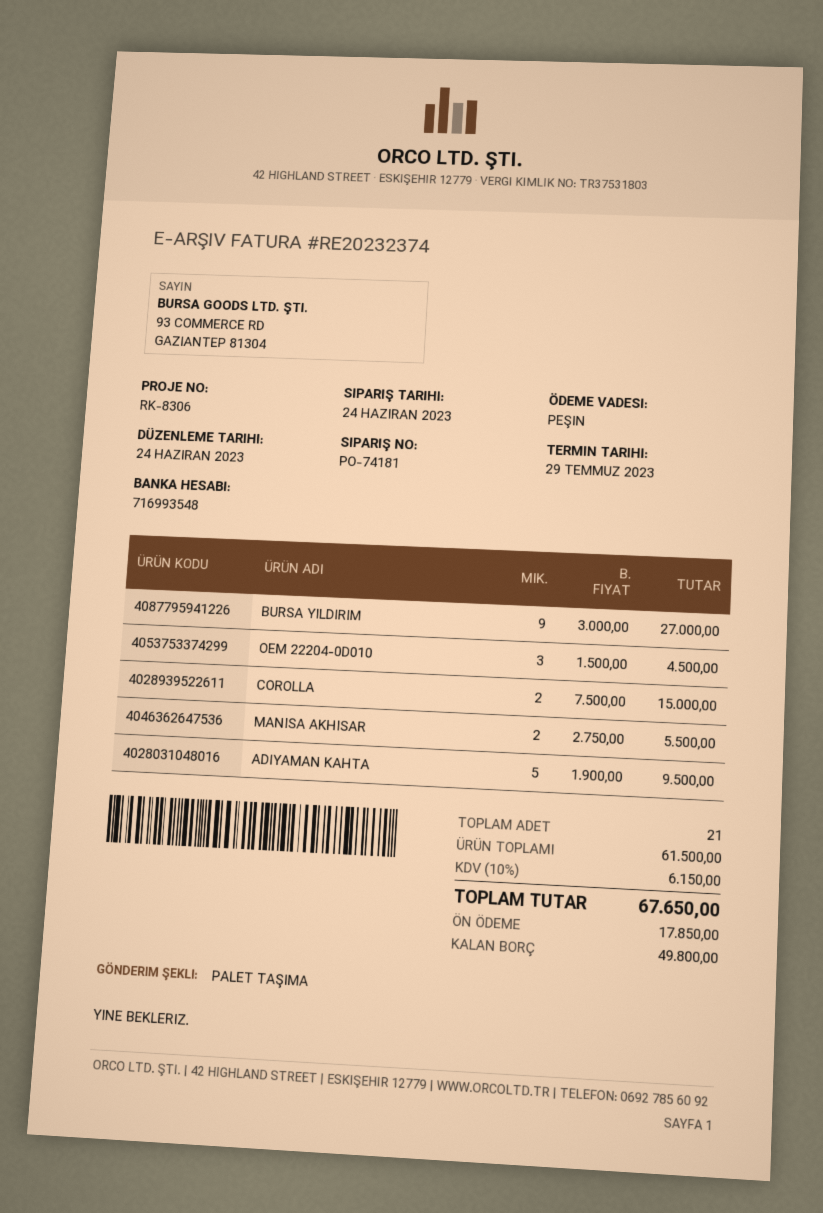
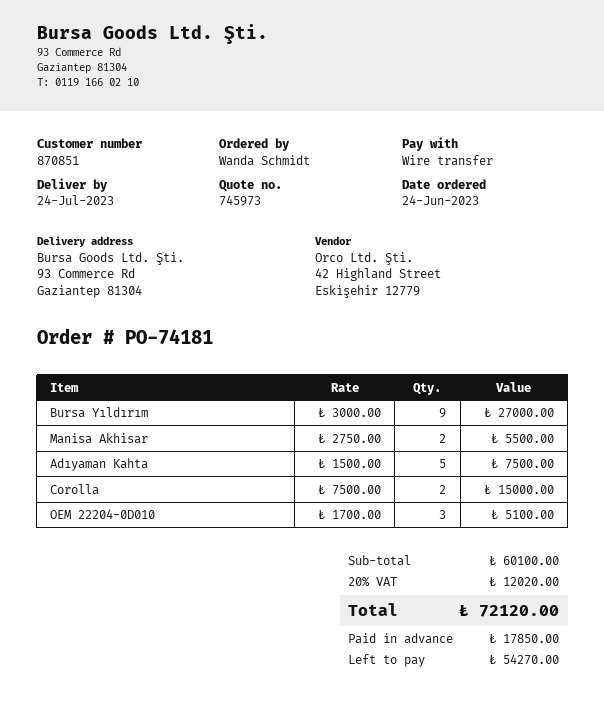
delivery date: 2023-07-29 -> 2023-07-24
OEM 22204-0D010: 3 x 1500.00 = 4500.00 -> 3 x 1700.00 = 5100.00
ADIYAMAN KAHTA: 5 x 1900.00 = 9500.00 -> 5 x 1500.00 = 7500.00
subtotal: 61500.00 -> 60100.00
tax: 10% = 6150.00 -> 20% = 12020.00
total: 67650.00 -> 72120.00
balance: 49800.00 -> 54270.00

